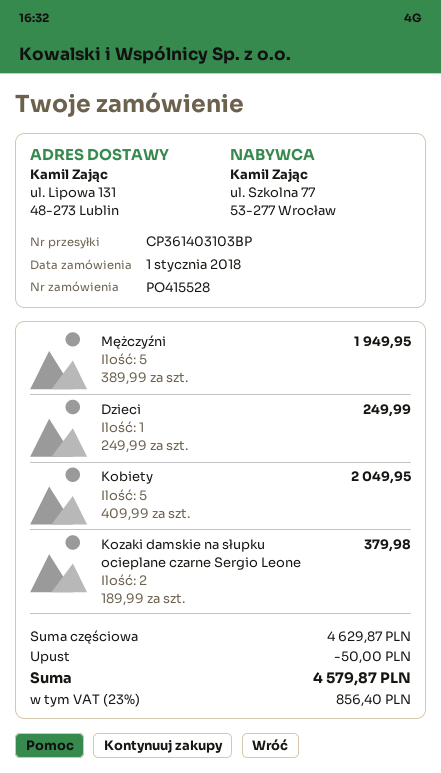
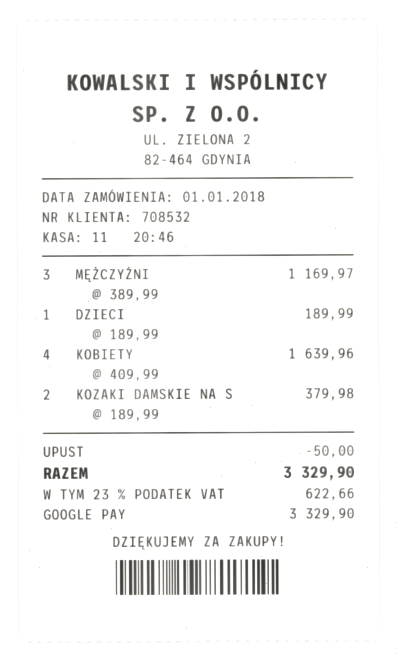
Mężczyźni: 5 x 389.99 = 1949.95 -> 3 x 389.99 = 1169.97
Dzieci: 1 x 249.99 = 249.99 -> 1 x 189.99 = 189.99
Kobiety: 5 x 409.99 = 2049.95 -> 4 x 409.99 = 1639.96
tax: 23% = 856.40 -> 23% = 622.66
total: 4579.87 -> 3329.90

